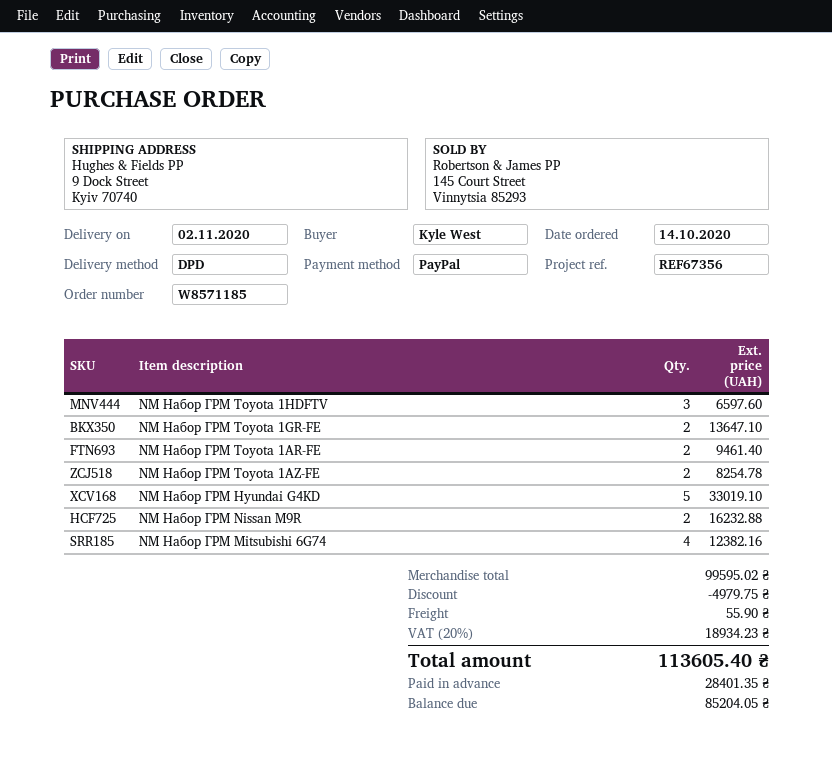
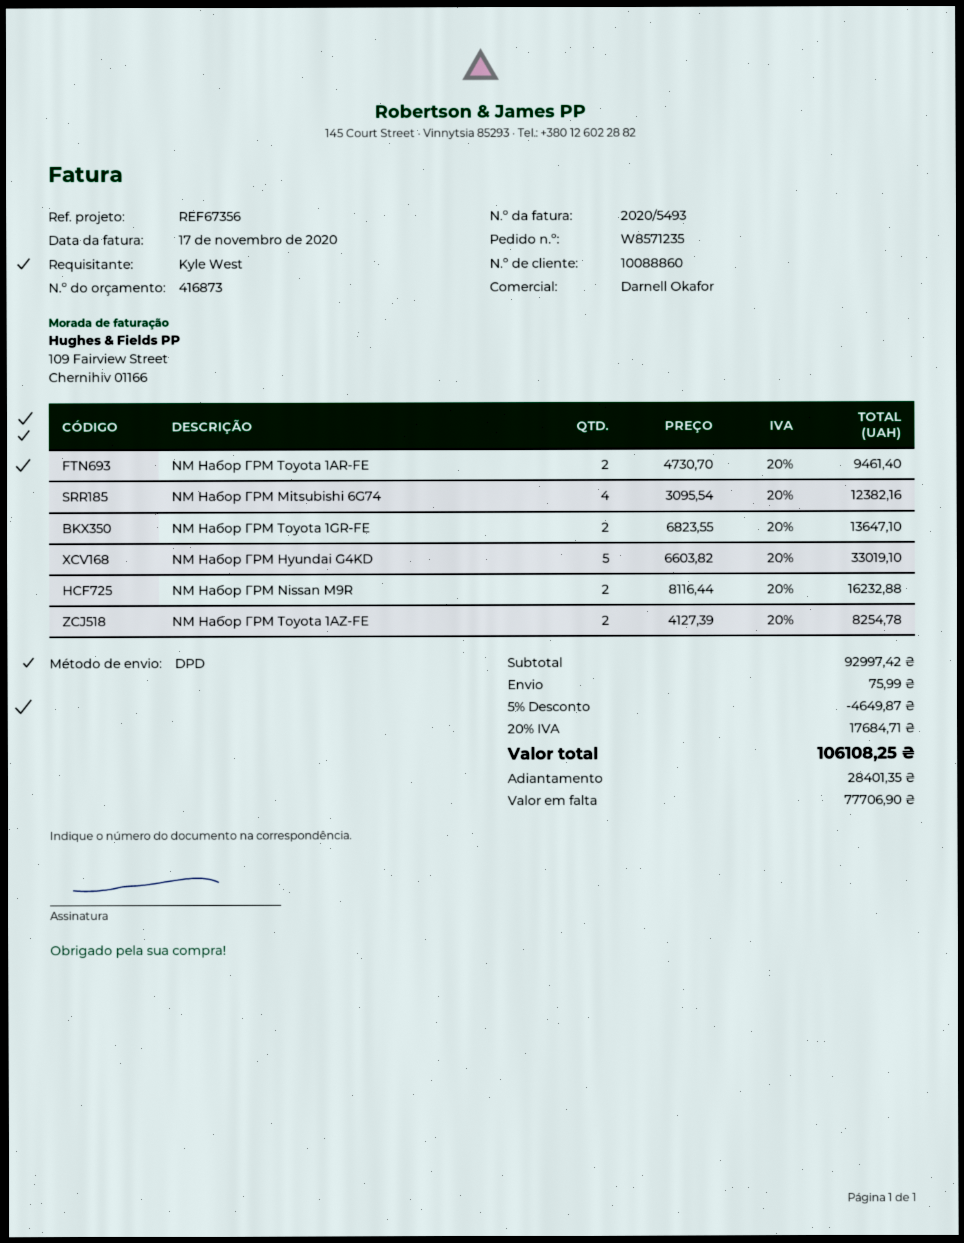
order number: W8571185 -> W8571235
NM Набор ГРМ Toyota 1HDFTV: 3 for 6597.60 -> none
subtotal: 99595.02 -> 92997.42
discount: 4979.75 -> 4649.87
shipping: 55.90 -> 75.99
tax: 20% = 18934.23 -> 20% = 17684.71
total: 113605.40 -> 106108.25
balance: 85204.05 -> 77706.90

